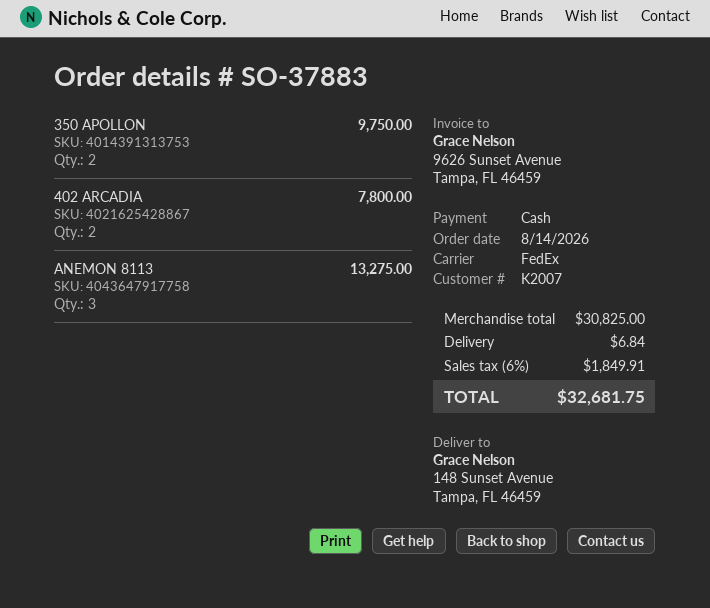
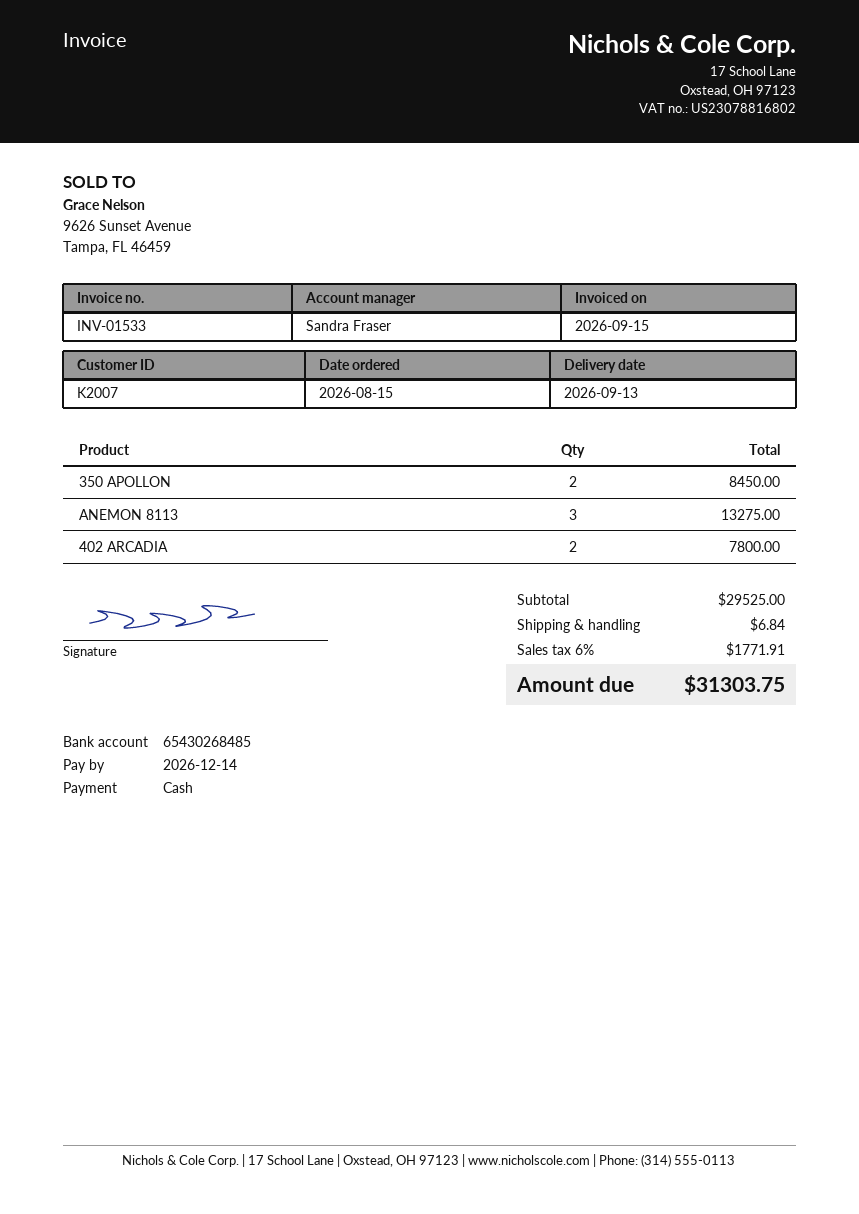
order date: 2026-08-14 -> 2026-08-15
350 APOLLON: 2 for 9750.00 -> 2 for 8450.00
subtotal: 30825.00 -> 29525.00
tax: 6% = 1849.91 -> 6% = 1771.91
total: 32681.75 -> 31303.75

